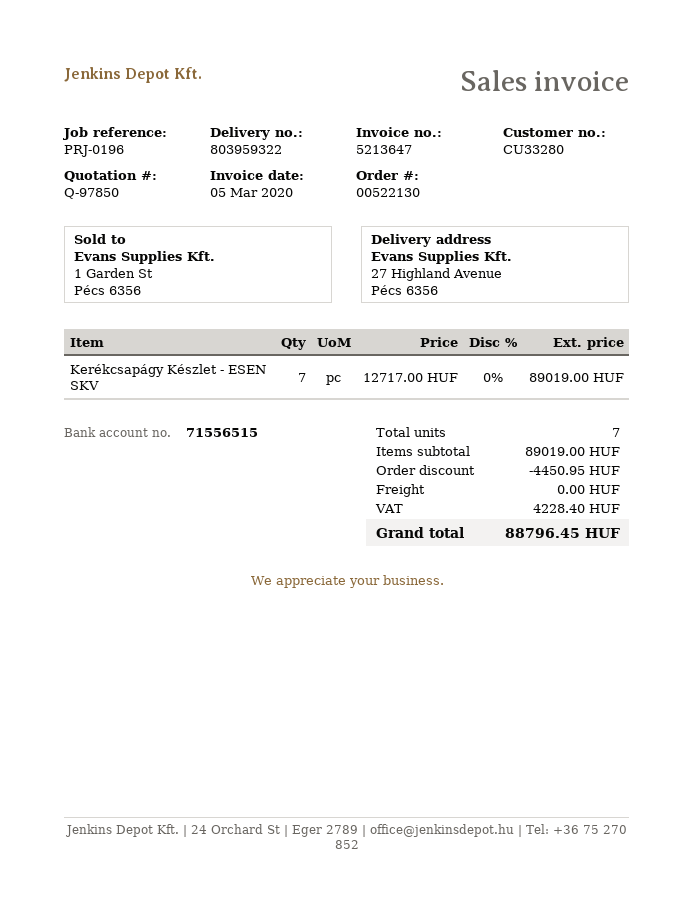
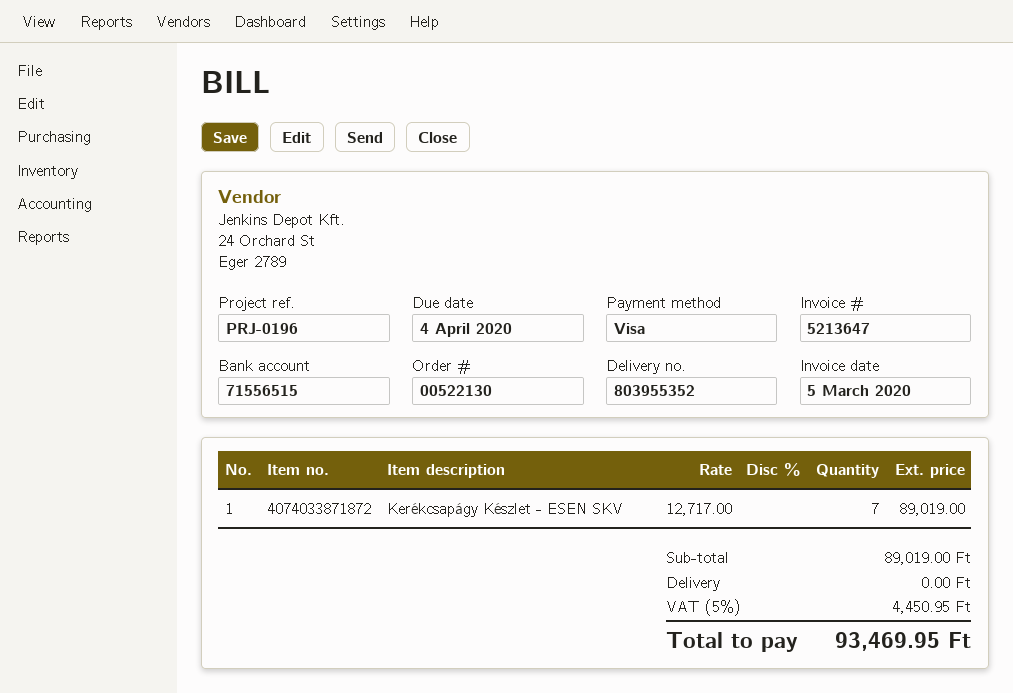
delivery note number: 803959322 -> 803955352
discount: 4450.95 -> none
tax: 4228.40 -> 4450.95
total: 88796.45 -> 93469.95

